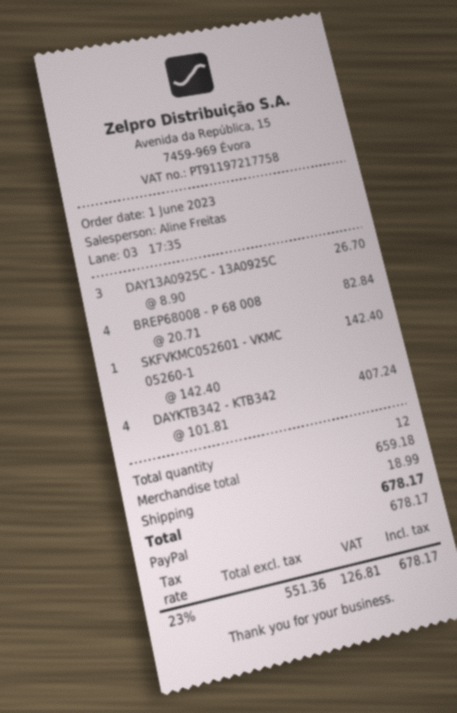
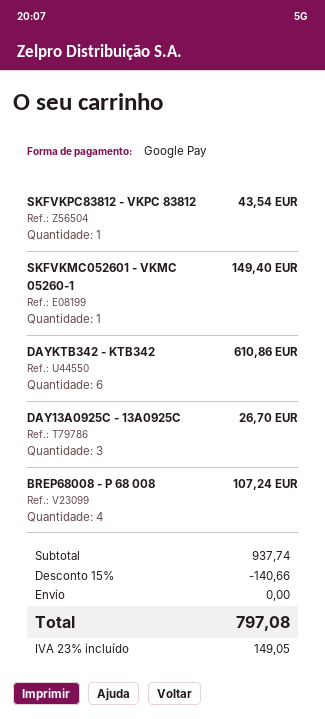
payment method: PayPal -> Google Pay
BREP68008 - P 68 008: 4 for 82.84 -> 4 for 107.24
SKFVKMC052601 - VKMC 05260-1: 1 for 142.40 -> 1 for 149.40
DAYKTB342 - KTB342: 4 for 407.24 -> 6 for 610.86
SKFVKPC83812 - VKPC 83812: none -> 1 for 43.54
subtotal: 659.18 -> 937.74
discount: none -> 15% = 140.66
shipping: 18.99 -> 0.00
tax: 23% = 126.81 -> 23% = 149.05
total: 678.17 -> 797.08

